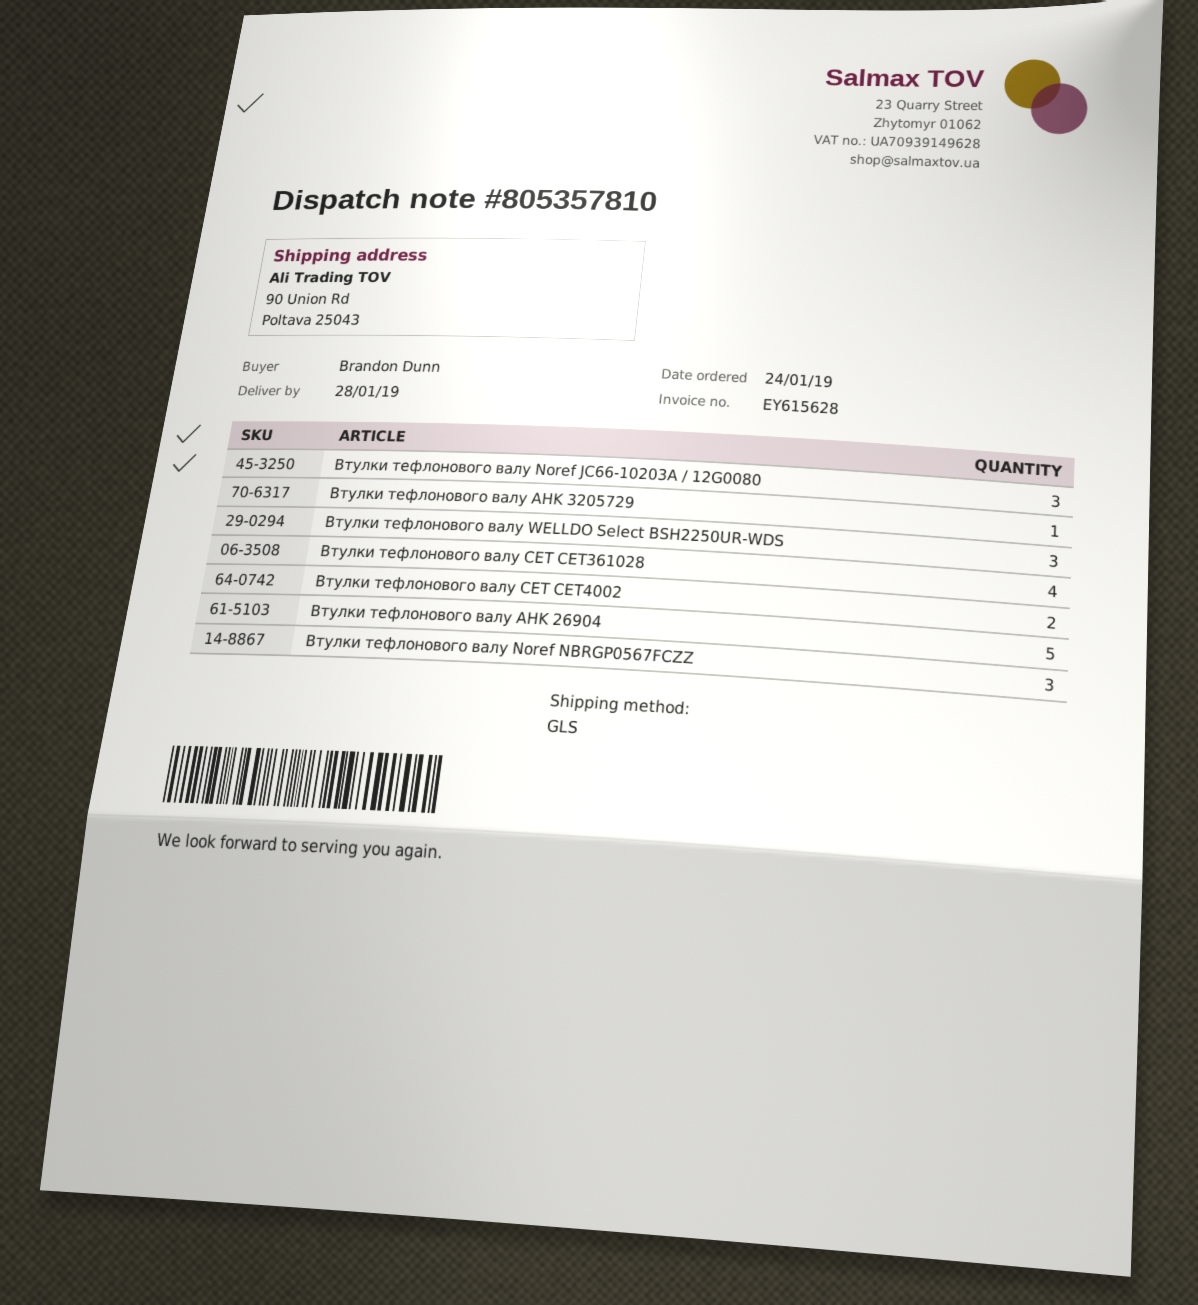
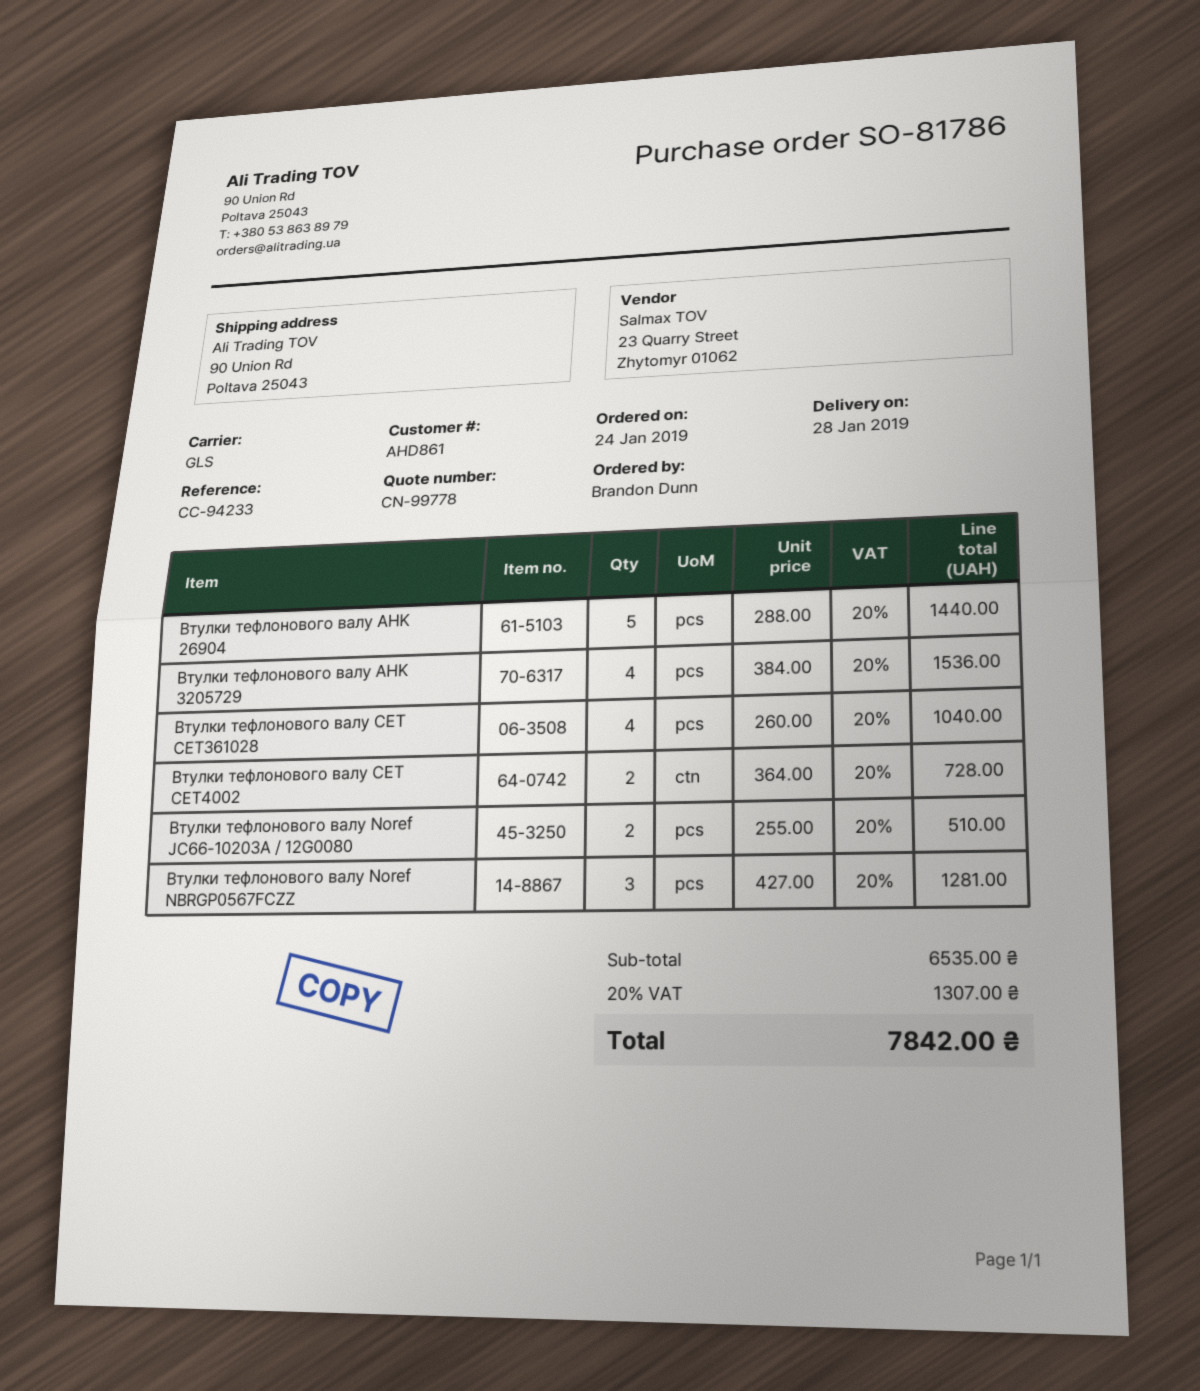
Втулки тефлонового валу Noref JC66-10203A / 12G0080: 3 -> 2
Втулки тефлонового валу AHK 3205729: 1 -> 4
Втулки тефлонового валу WELLDO Select BSH2250UR-WDS: 3 -> none

